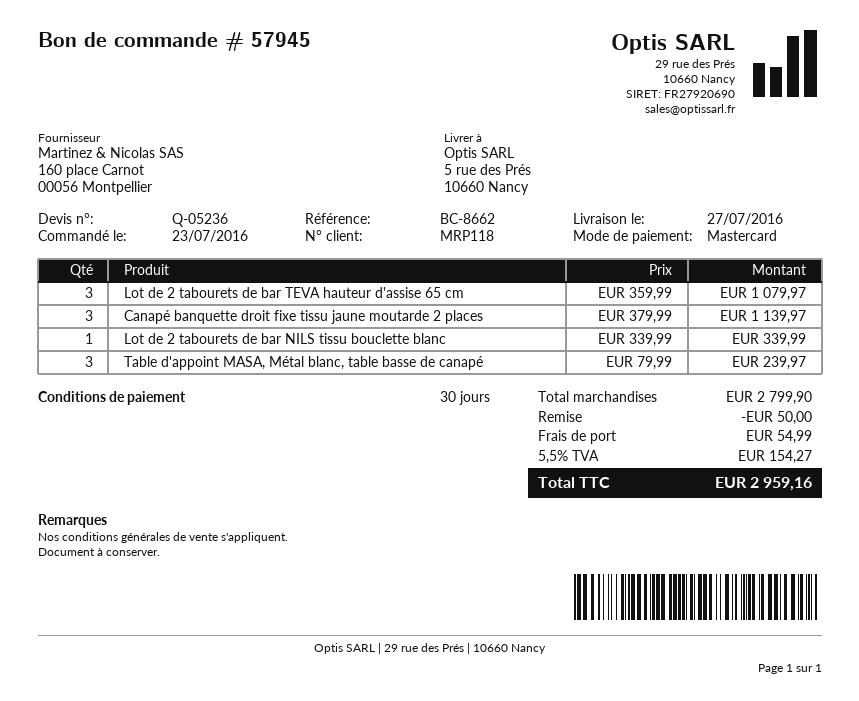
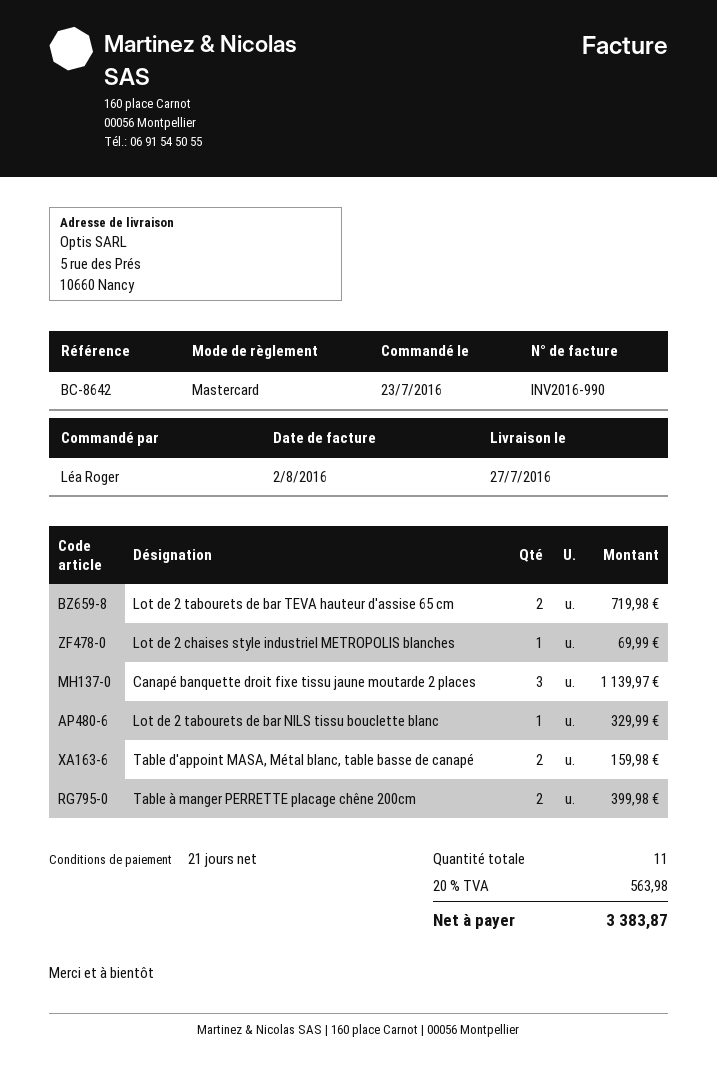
payment terms: 30 days -> 21 days
reference: BC-8662 -> BC-8642
Lot de 2 tabourets de bar TEVA hauteur d'assise 65 cm: 3 for 1079.97 -> 2 for 719.98
Lot de 2 tabourets de bar NILS tissu bouclette blanc: 1 for 339.99 -> 1 for 329.99
Table d'appoint MASA, Métal blanc, table basse de canapé: 3 for 239.97 -> 2 for 159.98
Lot de 2 chaises style industriel METROPOLIS blanches: none -> 1 for 69.99
Table à manger PERRETTE placage chêne 200cm: none -> 2 for 399.98
discount: 50.00 -> none
shipping: 54.99 -> none
tax: 5.5% = 154.27 -> 20% = 563.98
total: 2959.16 -> 3383.87

